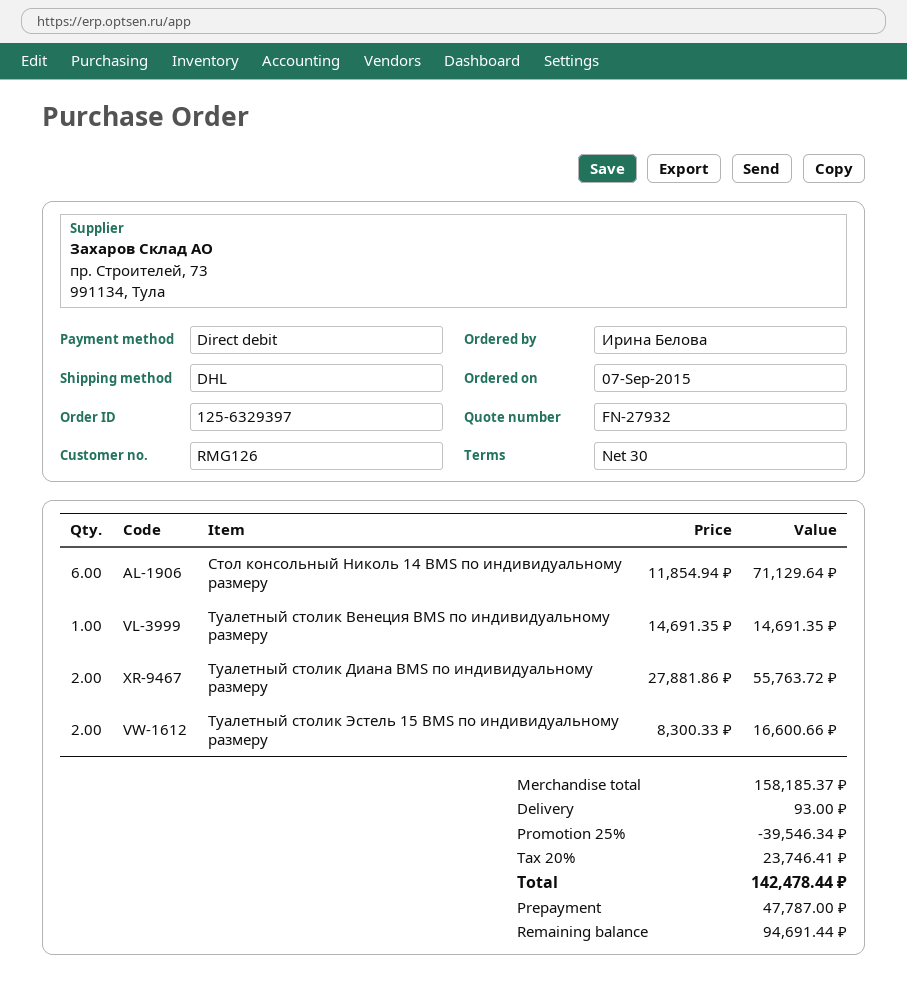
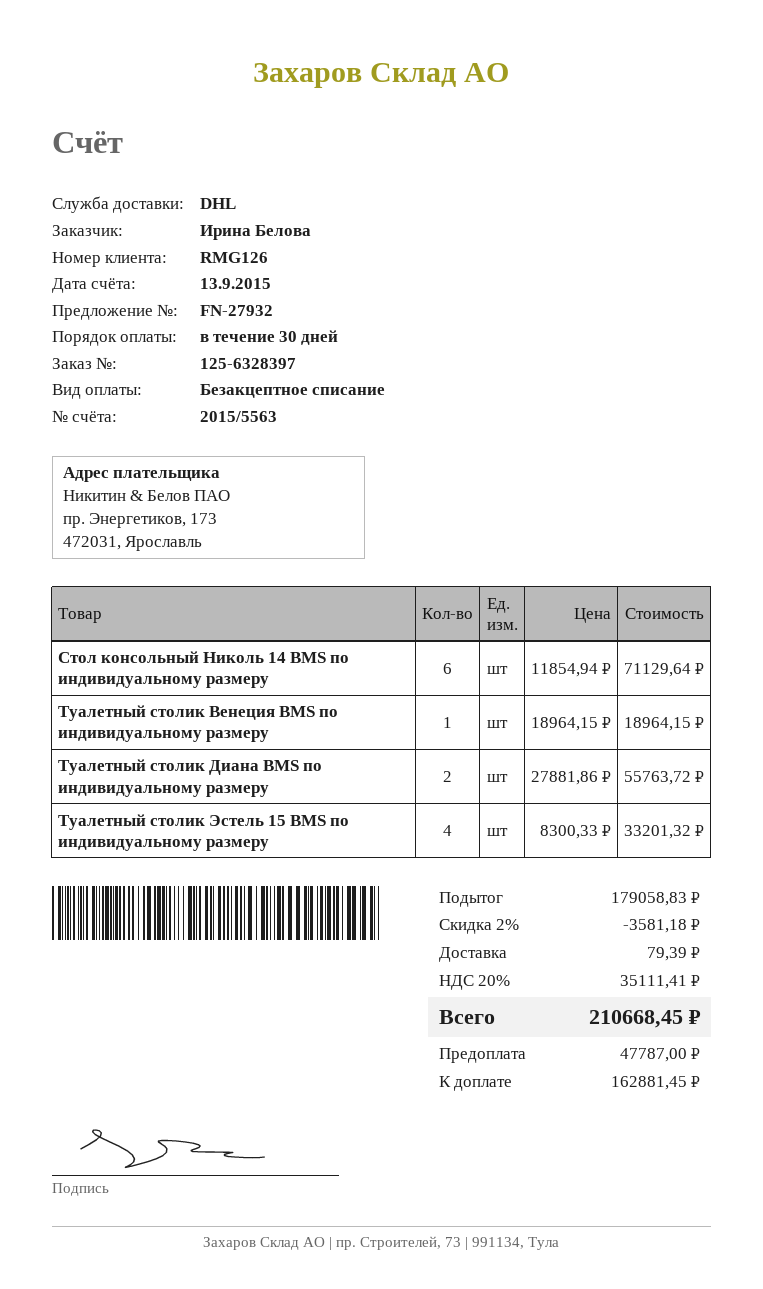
order number: 125-6329397 -> 125-6328397
Туалетный столик Венеция BMS по индивидуальному размеру: 1 x 14691.35 = 14691.35 -> 1 x 18964.15 = 18964.15
Туалетный столик Эстель 15 BMS по индивидуальному размеру: 2 x 8300.33 = 16600.66 -> 4 x 8300.33 = 33201.32
subtotal: 158185.37 -> 179058.83
discount: 25% = 39546.34 -> 2% = 3581.18
shipping: 93.00 -> 79.39
tax: 20% = 23746.41 -> 20% = 35111.41
total: 142478.44 -> 210668.45
balance: 94691.44 -> 162881.45

